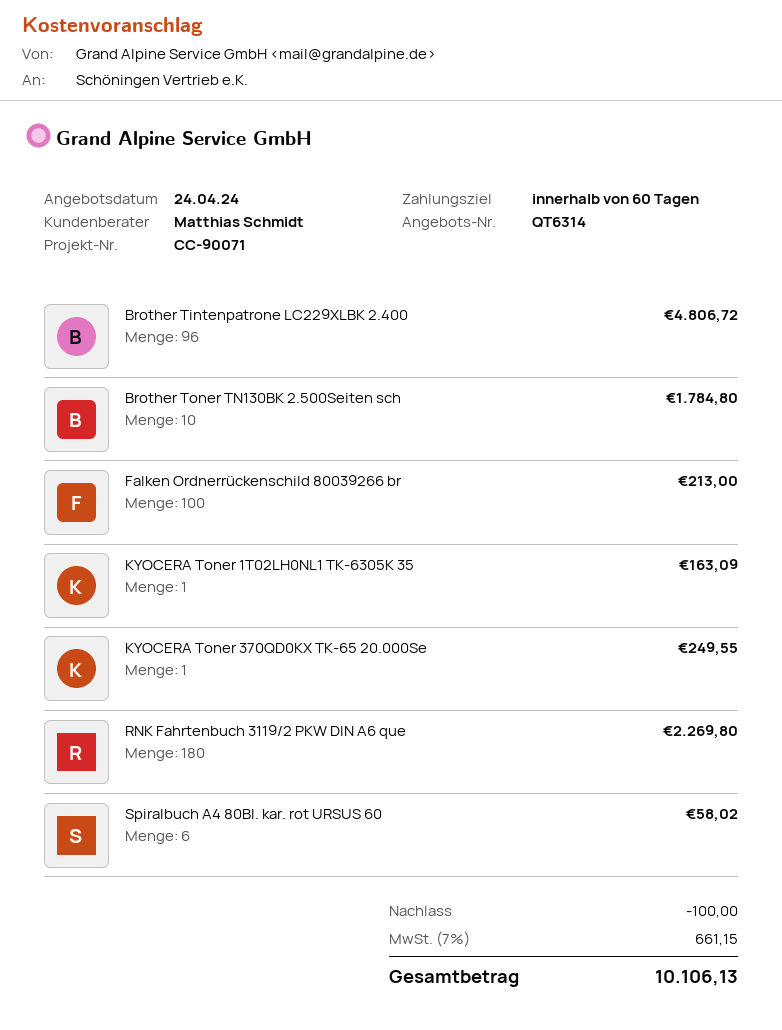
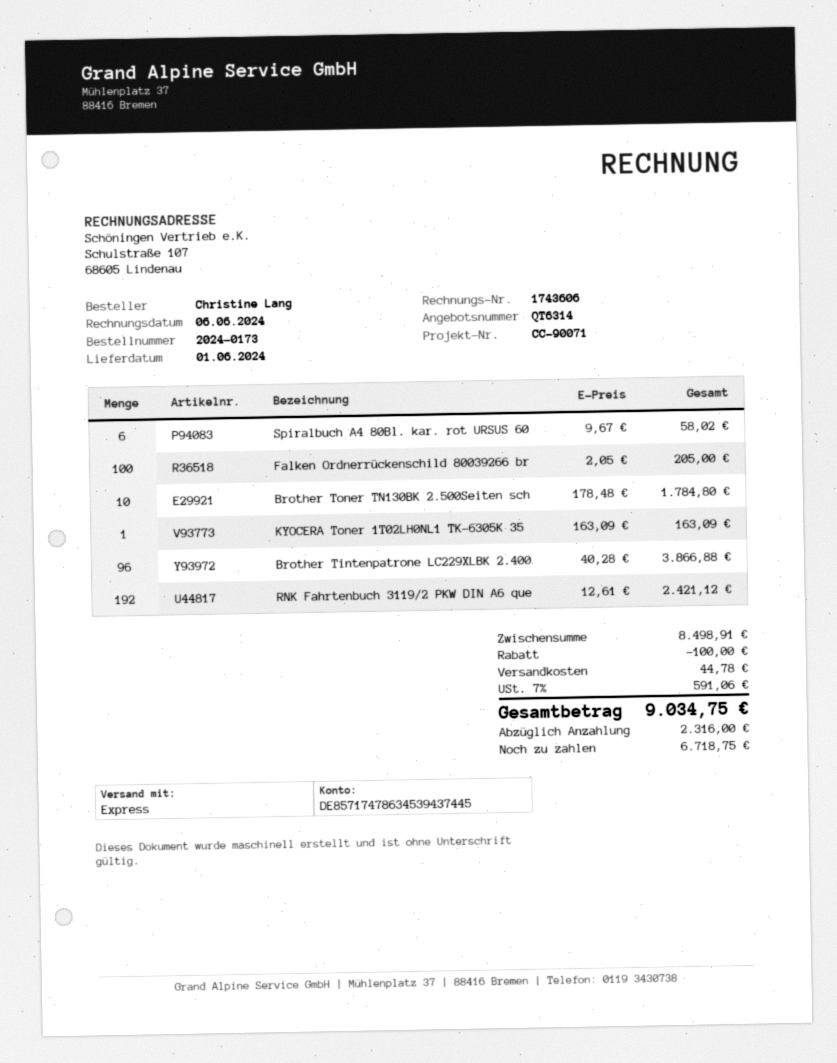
Brother Tintenpatrone LC229XLBK 2.400: 96 for 4806.72 -> 96 for 3866.88
Falken Ordnerrückenschild 80039266 br: 100 for 213.00 -> 100 for 205.00
KYOCERA Toner 370QD0KX TK-65 20.000Se: 1 for 249.55 -> none
RNK Fahrtenbuch 3119/2 PKW DIN A6 que: 180 for 2269.80 -> 192 for 2421.12
shipping: none -> 44.78
tax: 7% = 661.15 -> 7% = 591.06
total: 10106.13 -> 9034.75

